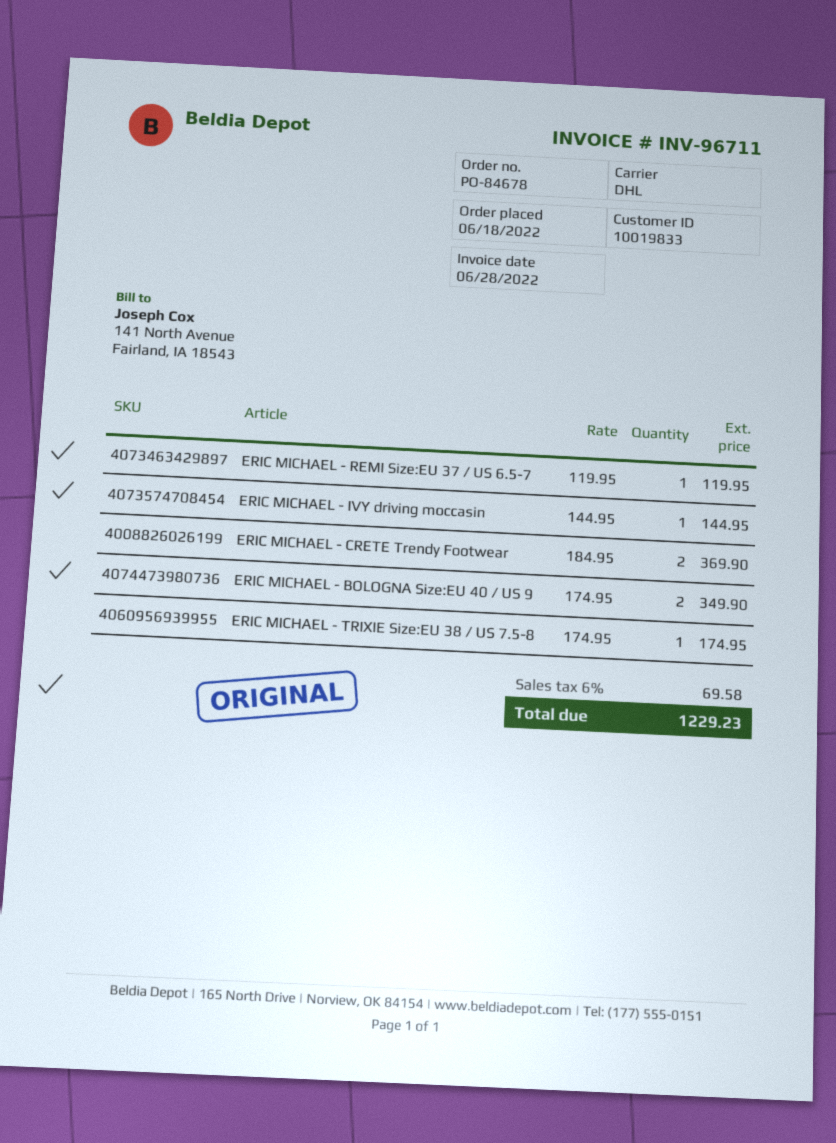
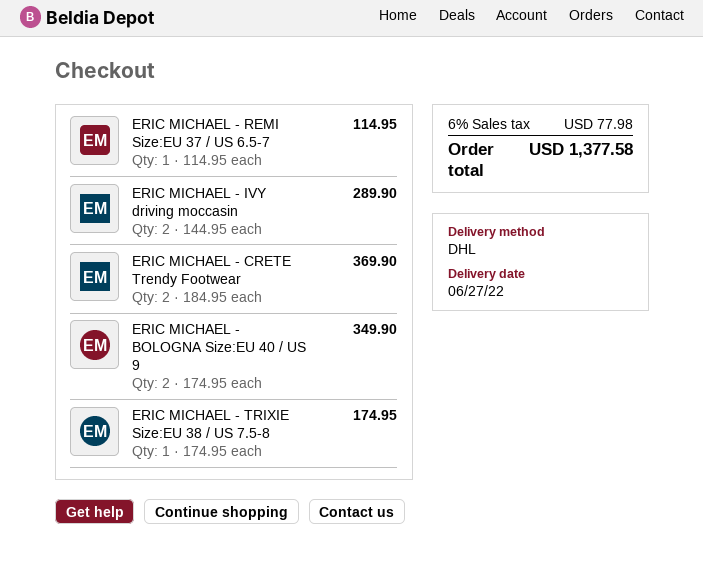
ERIC MICHAEL - REMI Size:EU 37 / US 6.5-7: 1 x 119.95 = 119.95 -> 1 x 114.95 = 114.95
ERIC MICHAEL - IVY driving moccasin: 1 x 144.95 = 144.95 -> 2 x 144.95 = 289.90
tax: 6% = 69.58 -> 6% = 77.98
total: 1229.23 -> 1377.58

